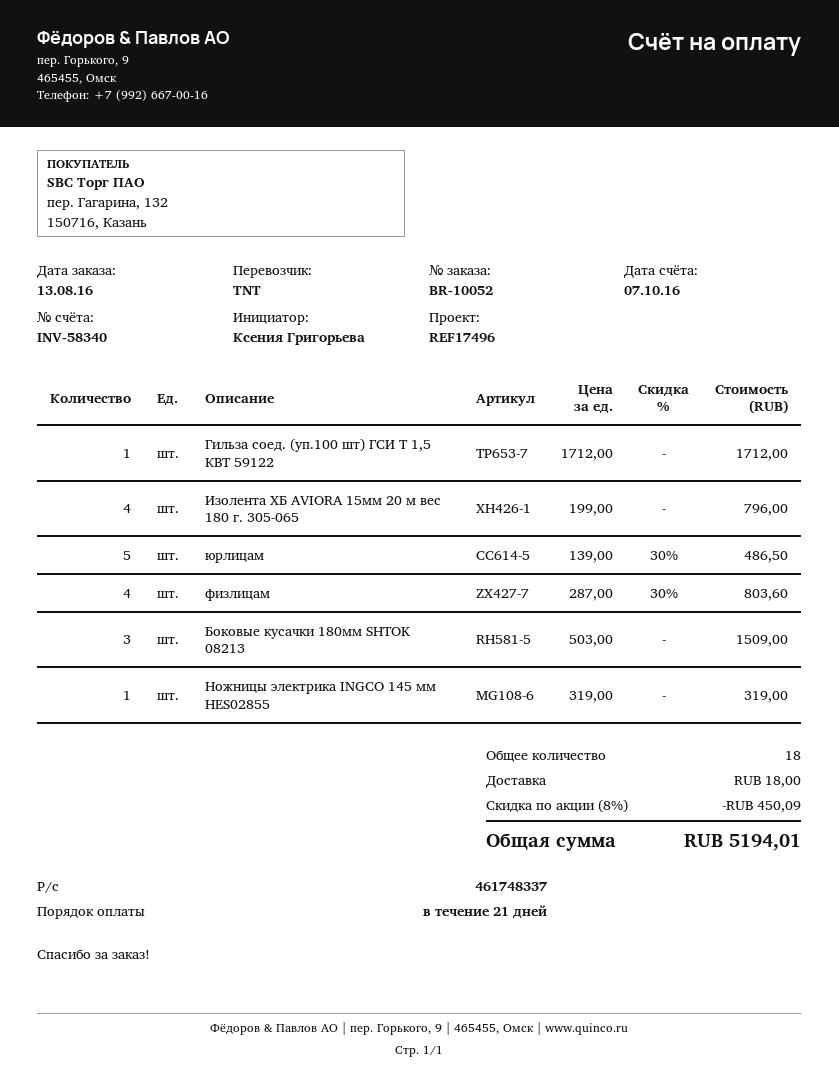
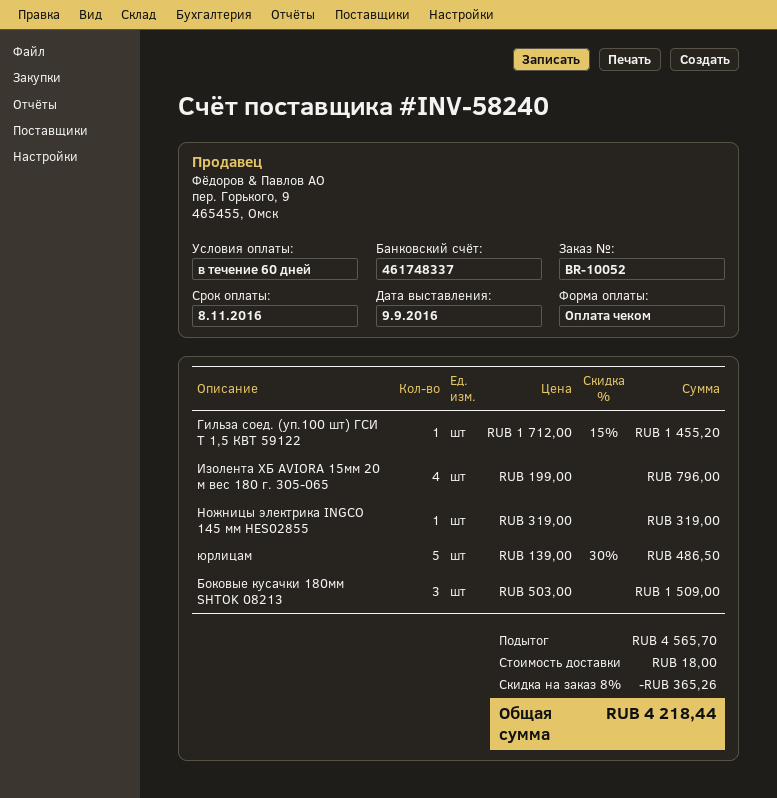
invoice number: INV-58340 -> INV-58240
invoice date: 2016-10-07 -> 2016-09-09
payment terms: 21 days -> 60 days
Гильза соед. (уп.100 шт) ГСИ Т 1,5 КВТ 59122: 1 x 1712.00 = 1712.00 -> 1 x 1712.00 - 15% = 1455.20
физлицам: 4 x 287.00 - 30% = 803.60 -> none
discount: 8% = 450.09 -> 8% = 365.26
total: 5194.01 -> 4218.44

